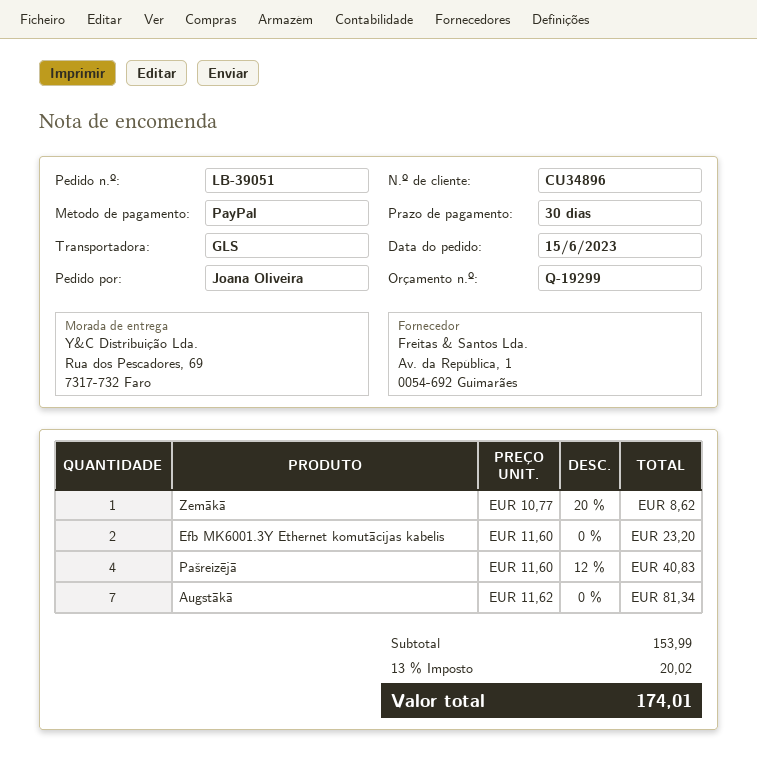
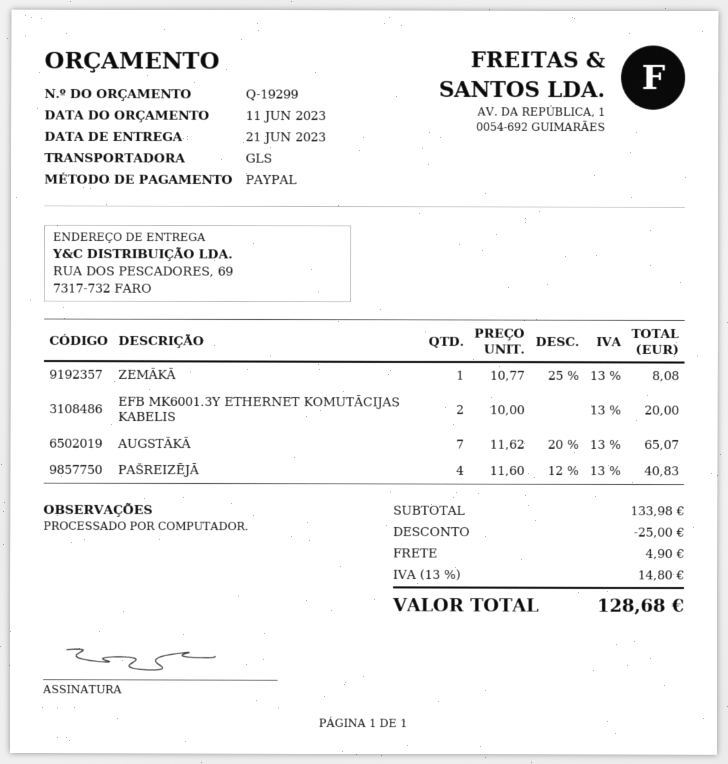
Zemākā: 1 x 10.77 - 20% = 8.62 -> 1 x 10.77 - 25% = 8.08
Efb MK6001.3Y Ethernet komutācijas kabelis: 2 x 11.60 = 23.20 -> 2 x 10.00 = 20.00
Augstākā: 7 x 11.62 = 81.34 -> 7 x 11.62 - 20% = 65.07
subtotal: 153.99 -> 133.98
discount: none -> 25.00
shipping: none -> 4.90
tax: 13% = 20.02 -> 13% = 14.80
total: 174.01 -> 128.68

